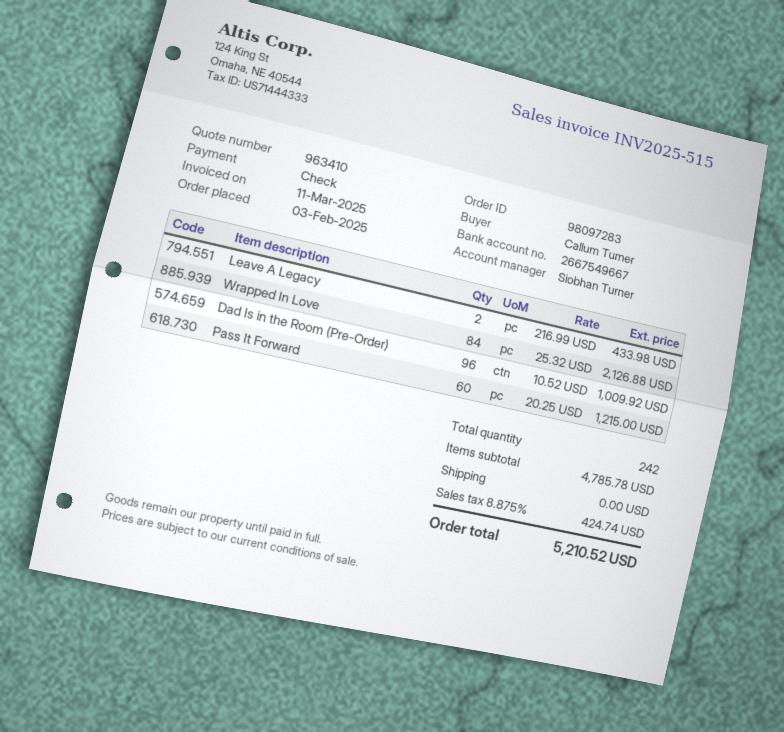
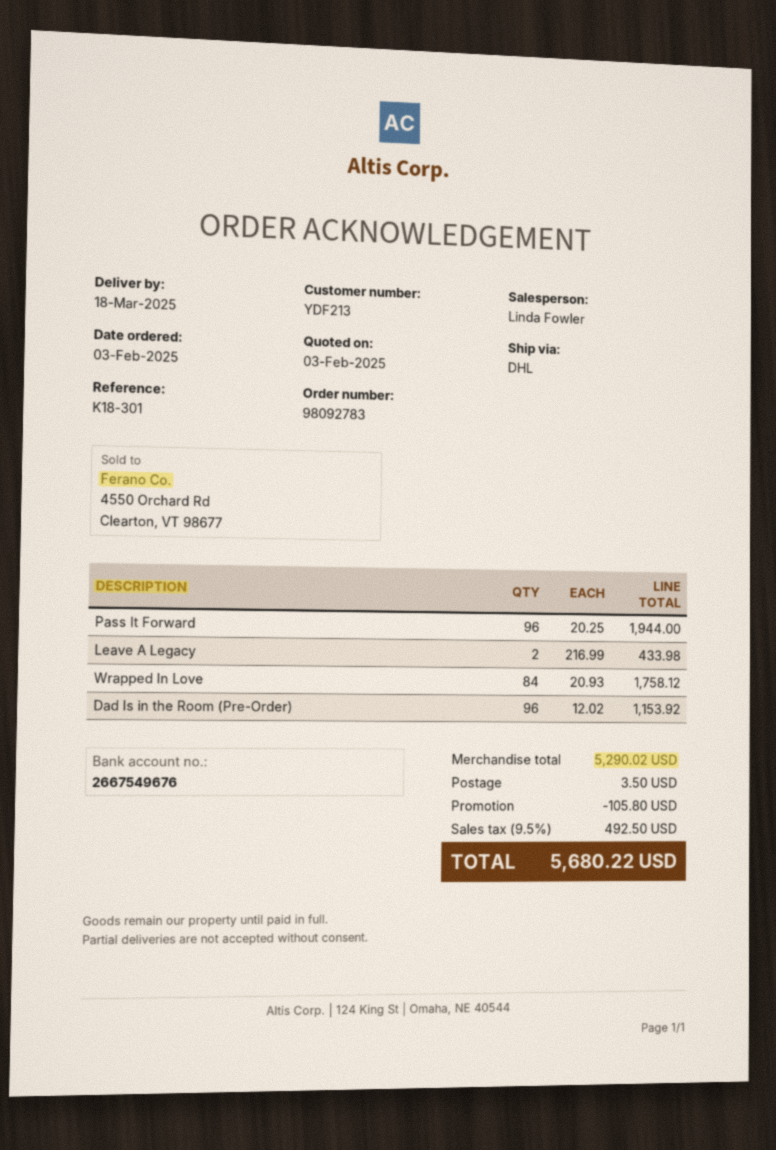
order number: 98097283 -> 98092783
sales rep: Siobhan Turner -> Linda Fowler
bank account: 2667549667 -> 2667549676
Wrapped In Love: 84 x 25.32 = 2126.88 -> 84 x 20.93 = 1758.12
Dad Is in the Room (Pre-Order): 96 x 10.52 = 1009.92 -> 96 x 12.02 = 1153.92
Pass It Forward: 60 x 20.25 = 1215.00 -> 96 x 20.25 = 1944.00
subtotal: 4785.78 -> 5290.02
discount: none -> 105.80
shipping: 0.00 -> 3.50
tax: 8.875% = 424.74 -> 9.5% = 492.50
total: 5210.52 -> 5680.22

